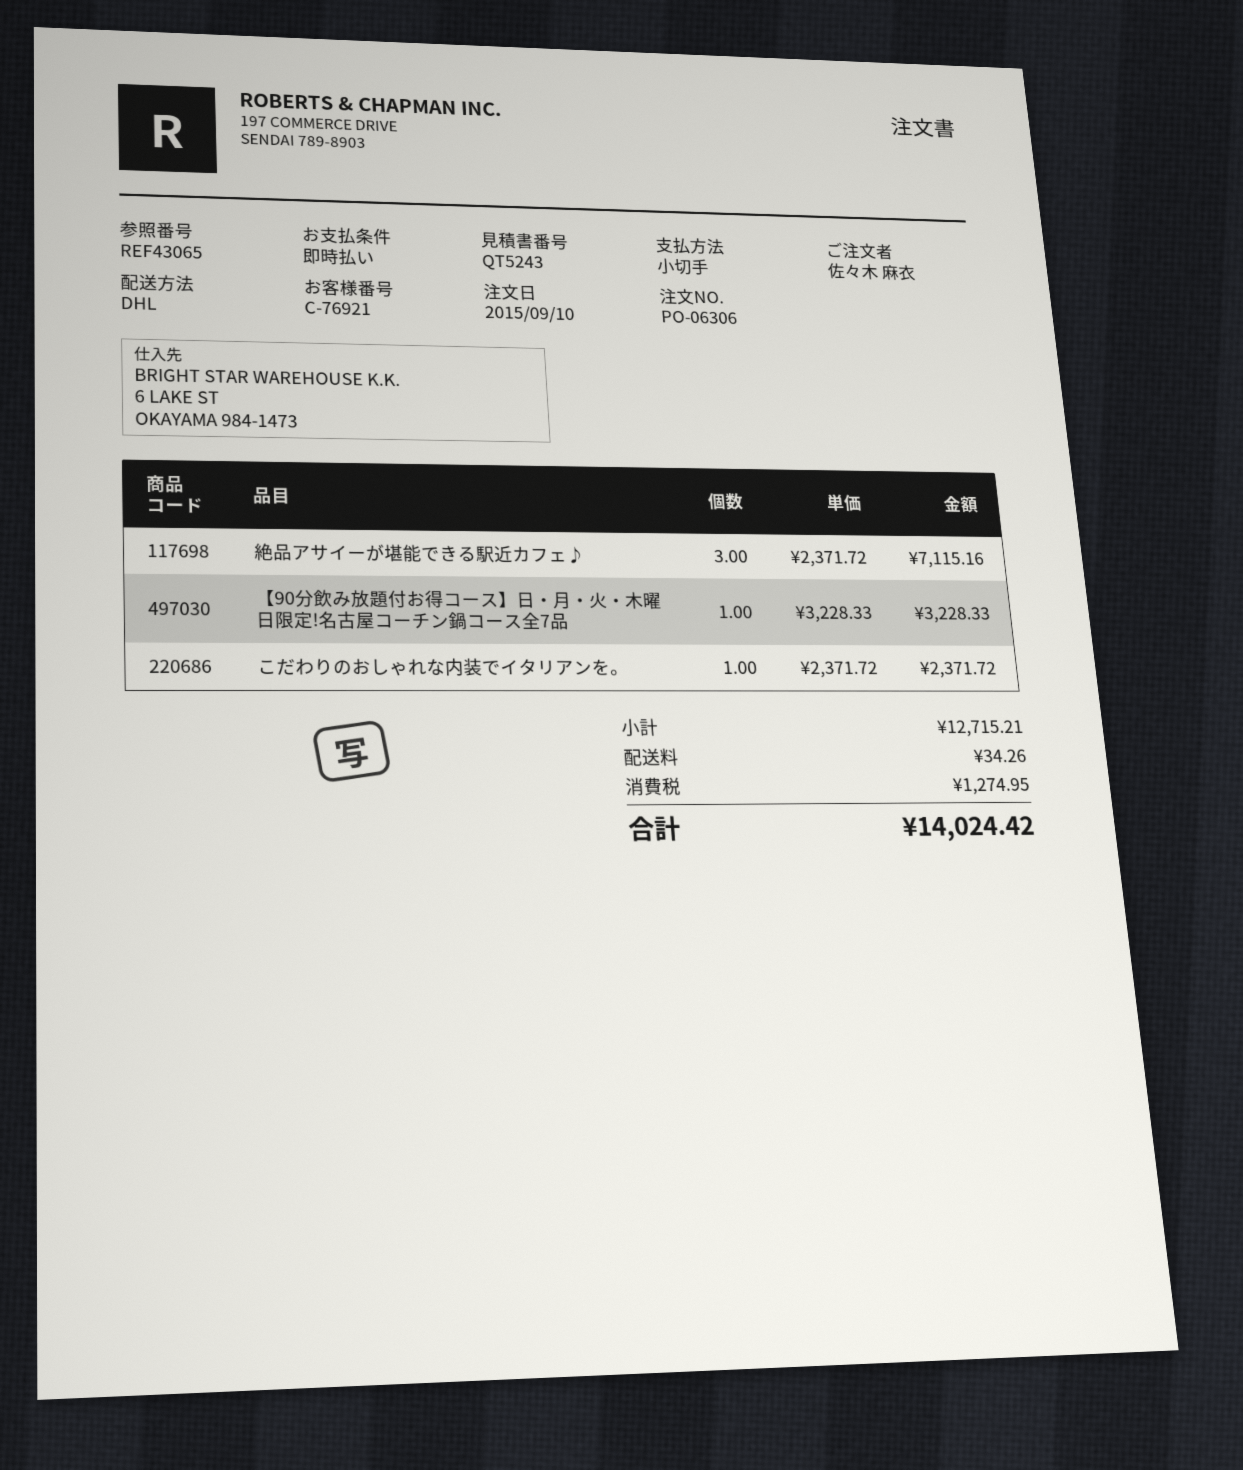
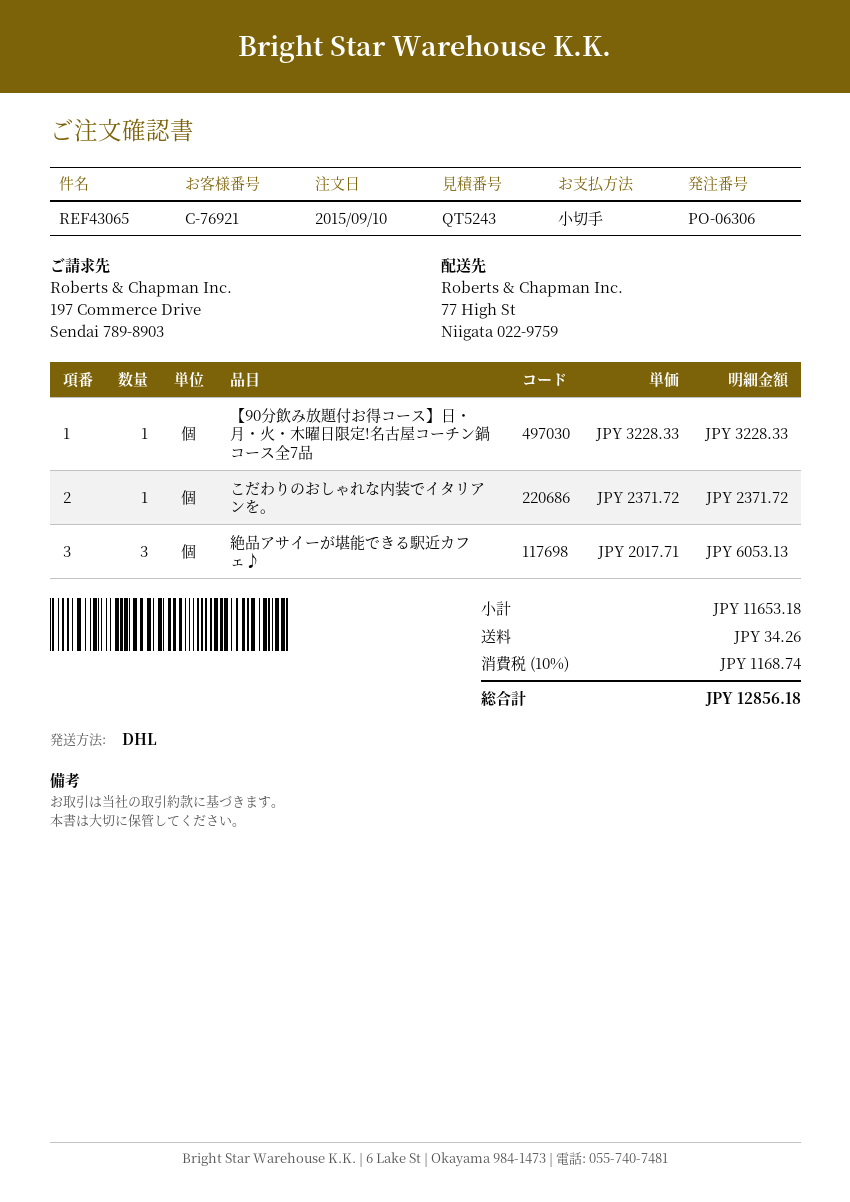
絶品アサイーが堪能できる駅近カフェ♪: 3 x 2371.72 = 7115.16 -> 3 x 2017.71 = 6053.13
subtotal: 12715.21 -> 11653.18
tax: 1274.95 -> 1168.74
total: 14024.42 -> 12856.18

